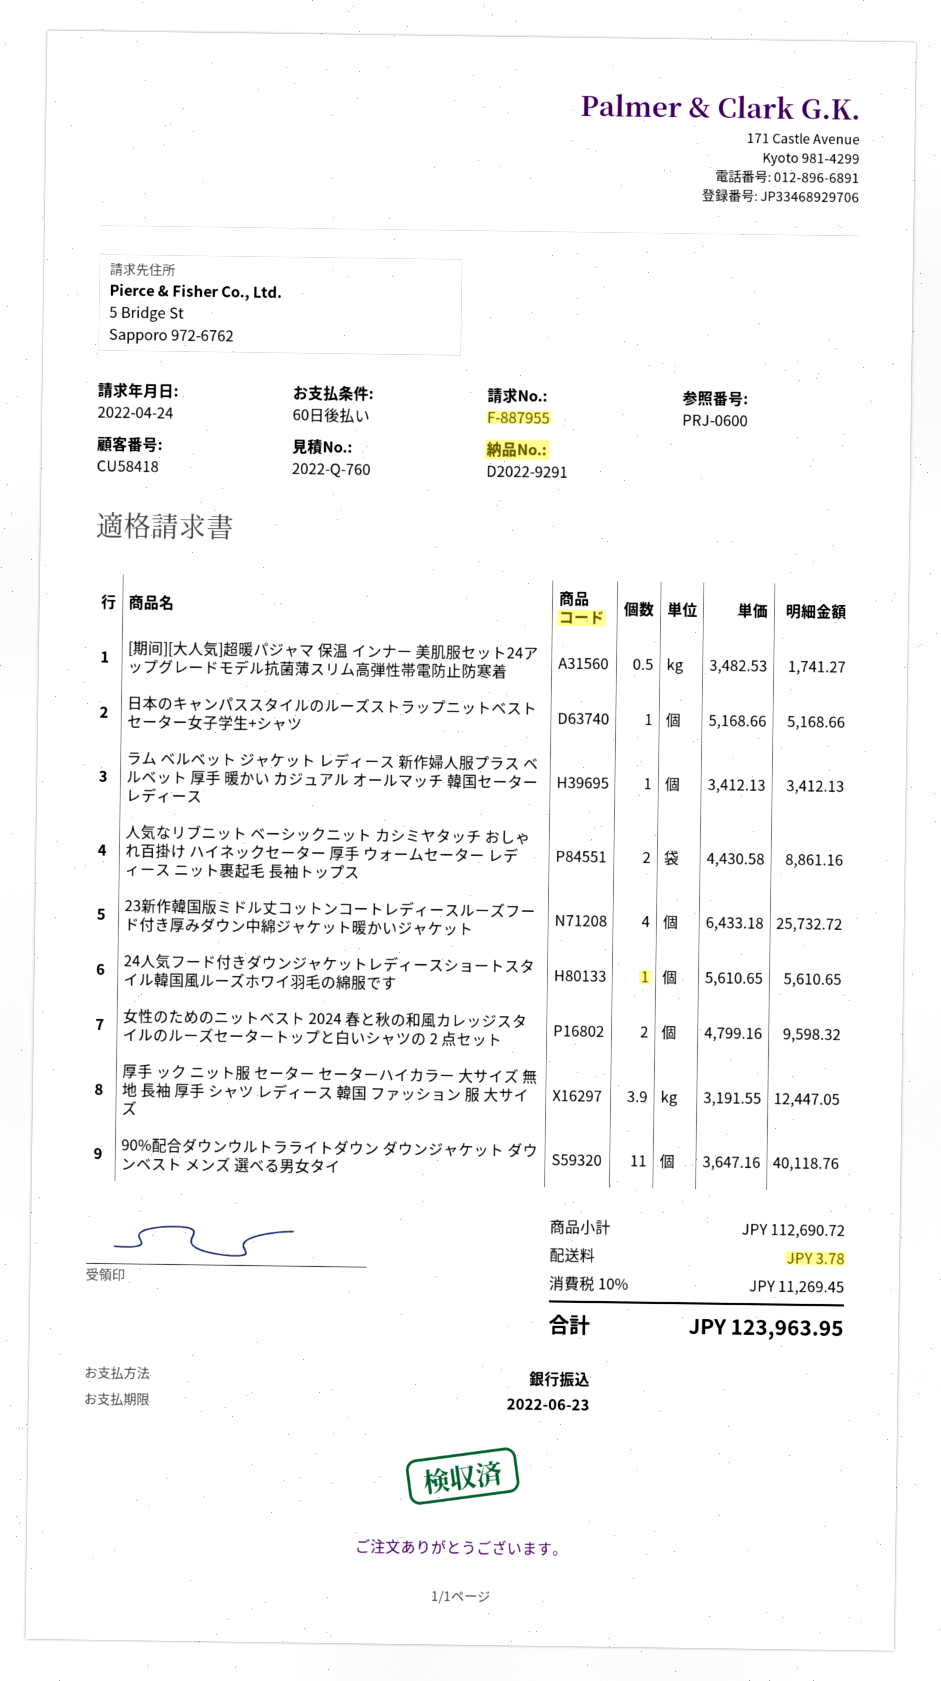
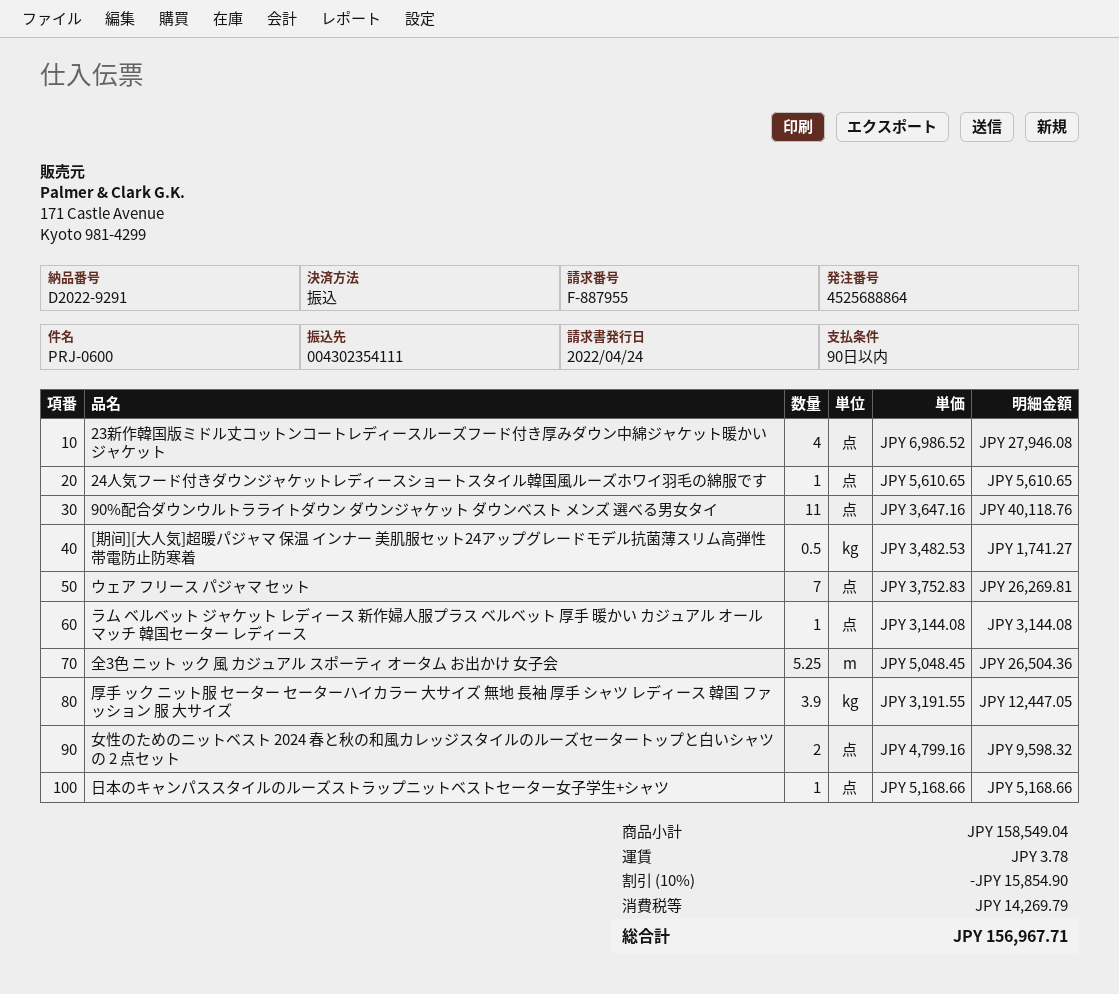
payment terms: 60 days -> 90 days
ラム ベルベット ジャケット レディース 新作婦人服プラス ベルベット 厚手 暖かい カジュアル オールマッチ 韓国セーター レディース: 1 x 3412.13 = 3412.13 -> 1 x 3144.08 = 3144.08
人気なリブニット ベーシックニット カシミヤタッチ おしゃれ百掛け ハイネックセーター 厚手 ウォームセーター レディース ニット裹起毛 長袖トップス: 2 x 4430.58 = 8861.16 -> none
23新作韓国版ミドル丈コットンコートレディースルーズフード付き厚みダウン中綿ジャケット暖かいジャケット: 4 x 6433.18 = 25732.72 -> 4 x 6986.52 = 27946.08
ウェア フリース パジャマ セット: none -> 7 x 3752.83 = 26269.81
全3色 ニット ック 風 カジュアル スポーティ オータム お出かけ 女子会: none -> 5.25 x 5048.45 = 26504.36
subtotal: 112690.72 -> 158549.04
discount: none -> 10% = 15854.90
tax: 11269.45 -> 14269.79
total: 123963.95 -> 156967.71

